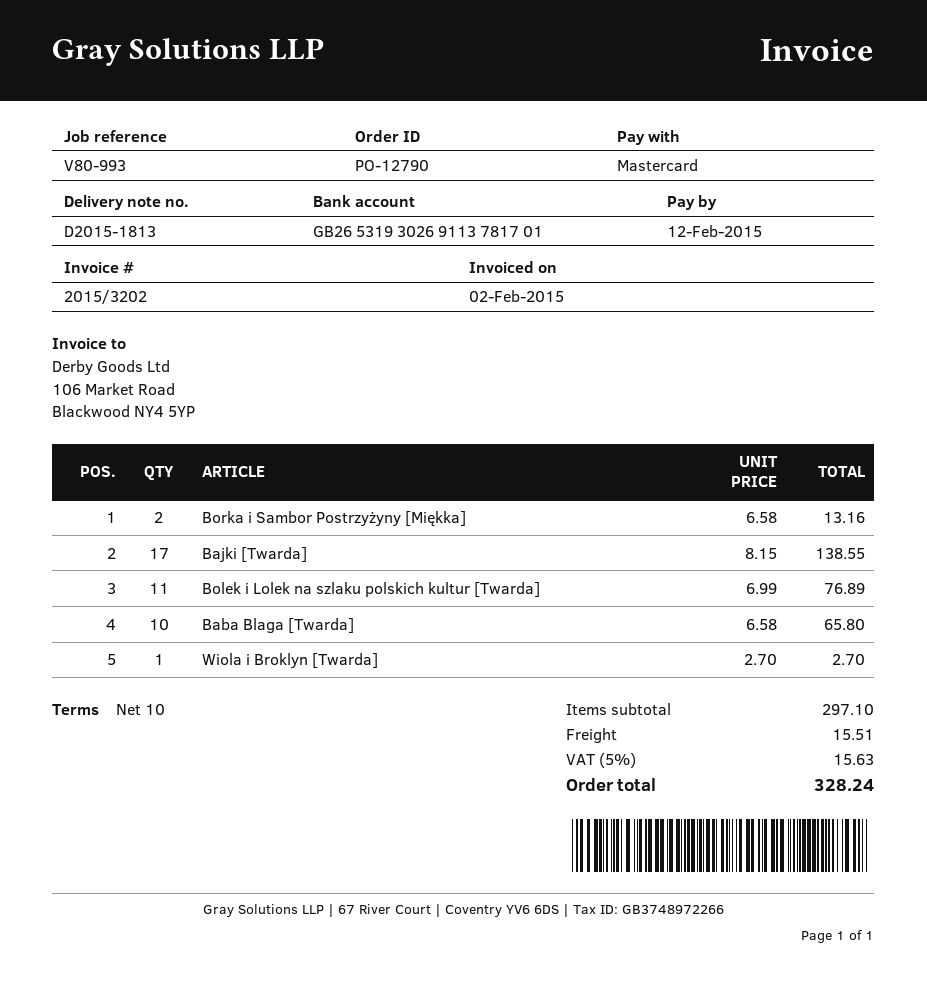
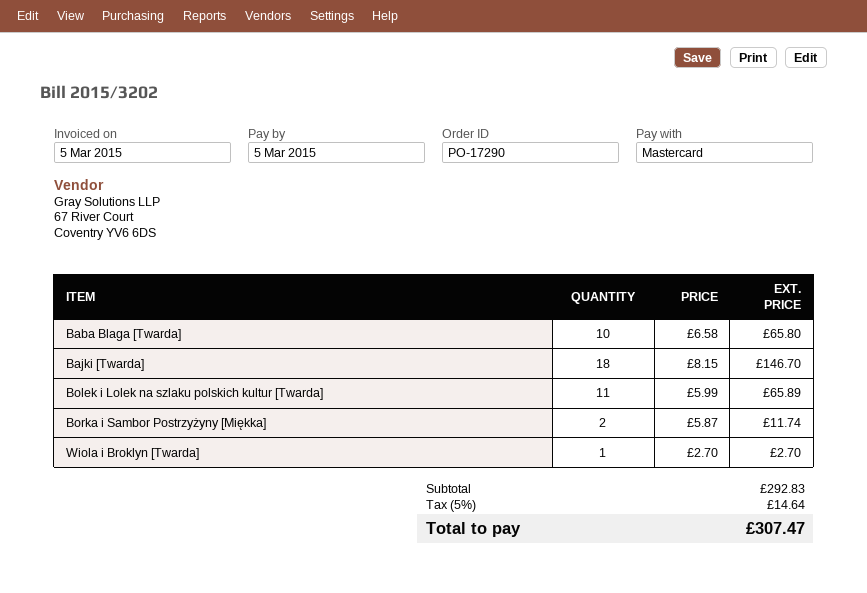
order number: PO-12790 -> PO-17290
invoice date: 2015-02-02 -> 2015-03-05
due date: 2015-02-12 -> 2015-03-05
Borka i Sambor Postrzyżyny [Miękka]: 2 x 6.58 = 13.16 -> 2 x 5.87 = 11.74
Bajki [Twarda]: 17 x 8.15 = 138.55 -> 18 x 8.15 = 146.70
Bolek i Lolek na szlaku polskich kultur [Twarda]: 11 x 6.99 = 76.89 -> 11 x 5.99 = 65.89
subtotal: 297.10 -> 292.83
shipping: 15.51 -> none
tax: 5% = 15.63 -> 5% = 14.64
total: 328.24 -> 307.47

